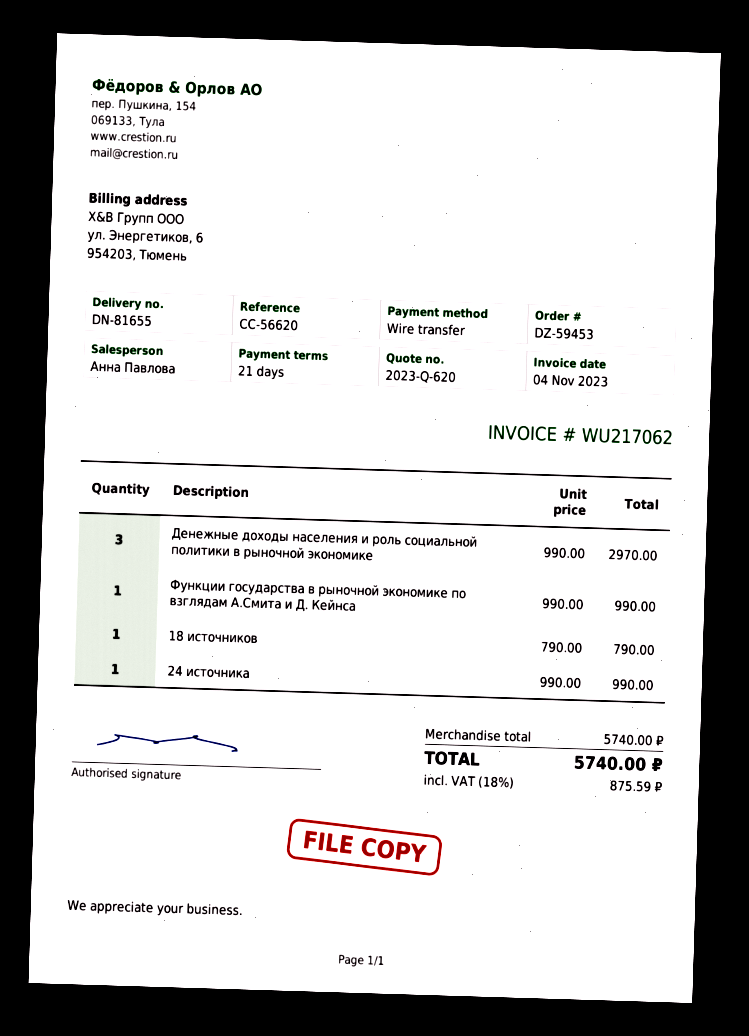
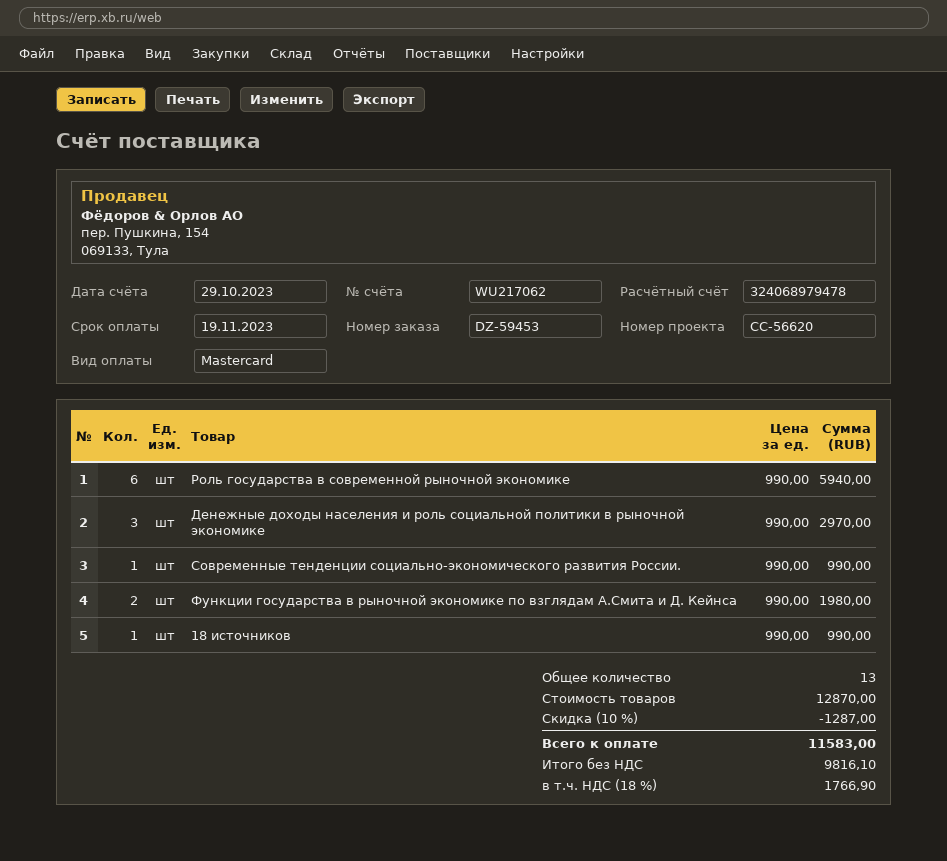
invoice date: 2023-11-04 -> 2023-10-29
payment method: bank transfer -> Mastercard
Функции государства в рыночной экономике по взглядам А.Смита и Д. Кейнса: 1 x 990.00 = 990.00 -> 2 x 990.00 = 1980.00
18 источников: 1 x 790.00 = 790.00 -> 1 x 990.00 = 990.00
24 источника: 1 x 990.00 = 990.00 -> none
Роль государства в современной рыночной экономике: none -> 6 x 990.00 = 5940.00
Современные тенденции социально-экономического развития России.: none -> 1 x 990.00 = 990.00
subtotal: 5740.00 -> 12870.00
discount: none -> 10% = 1287.00
tax: 18% = 875.59 -> 18% = 1766.90
total: 5740.00 -> 11583.00

